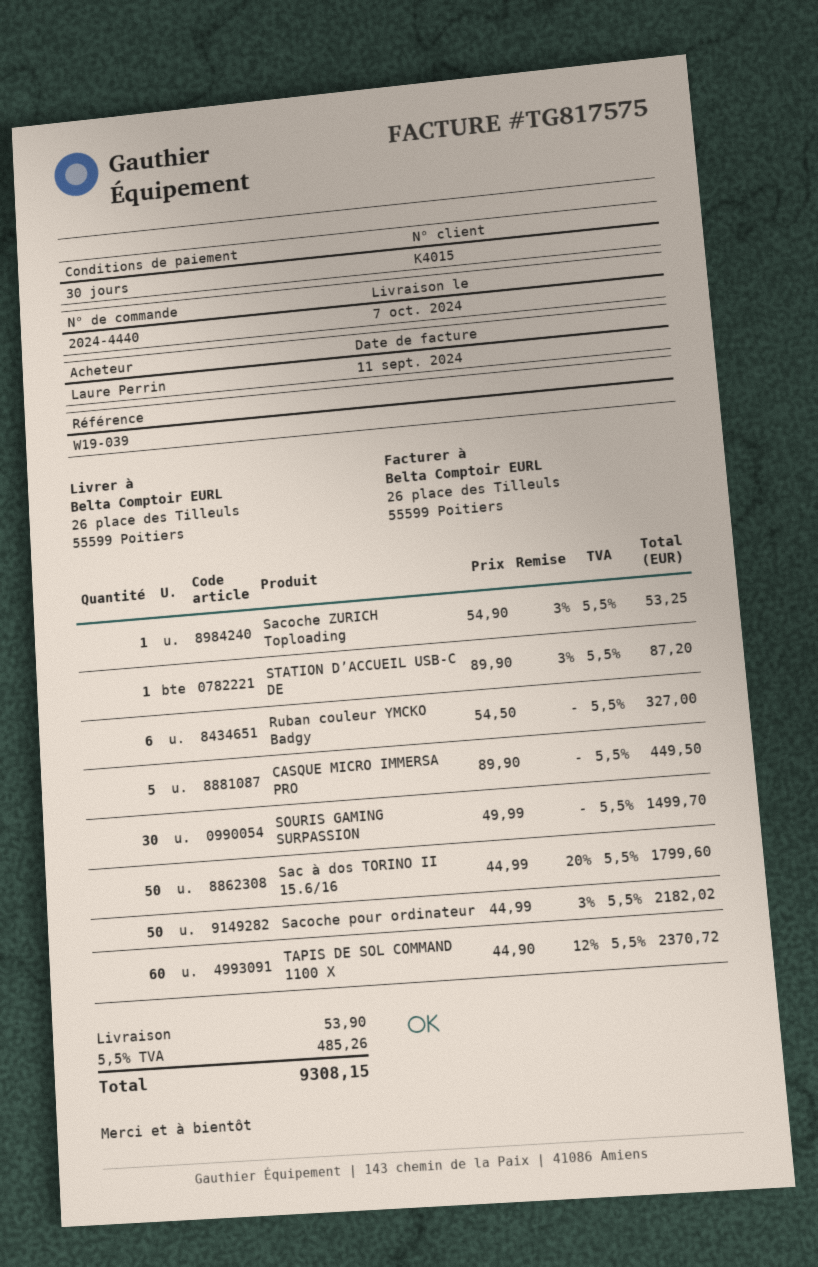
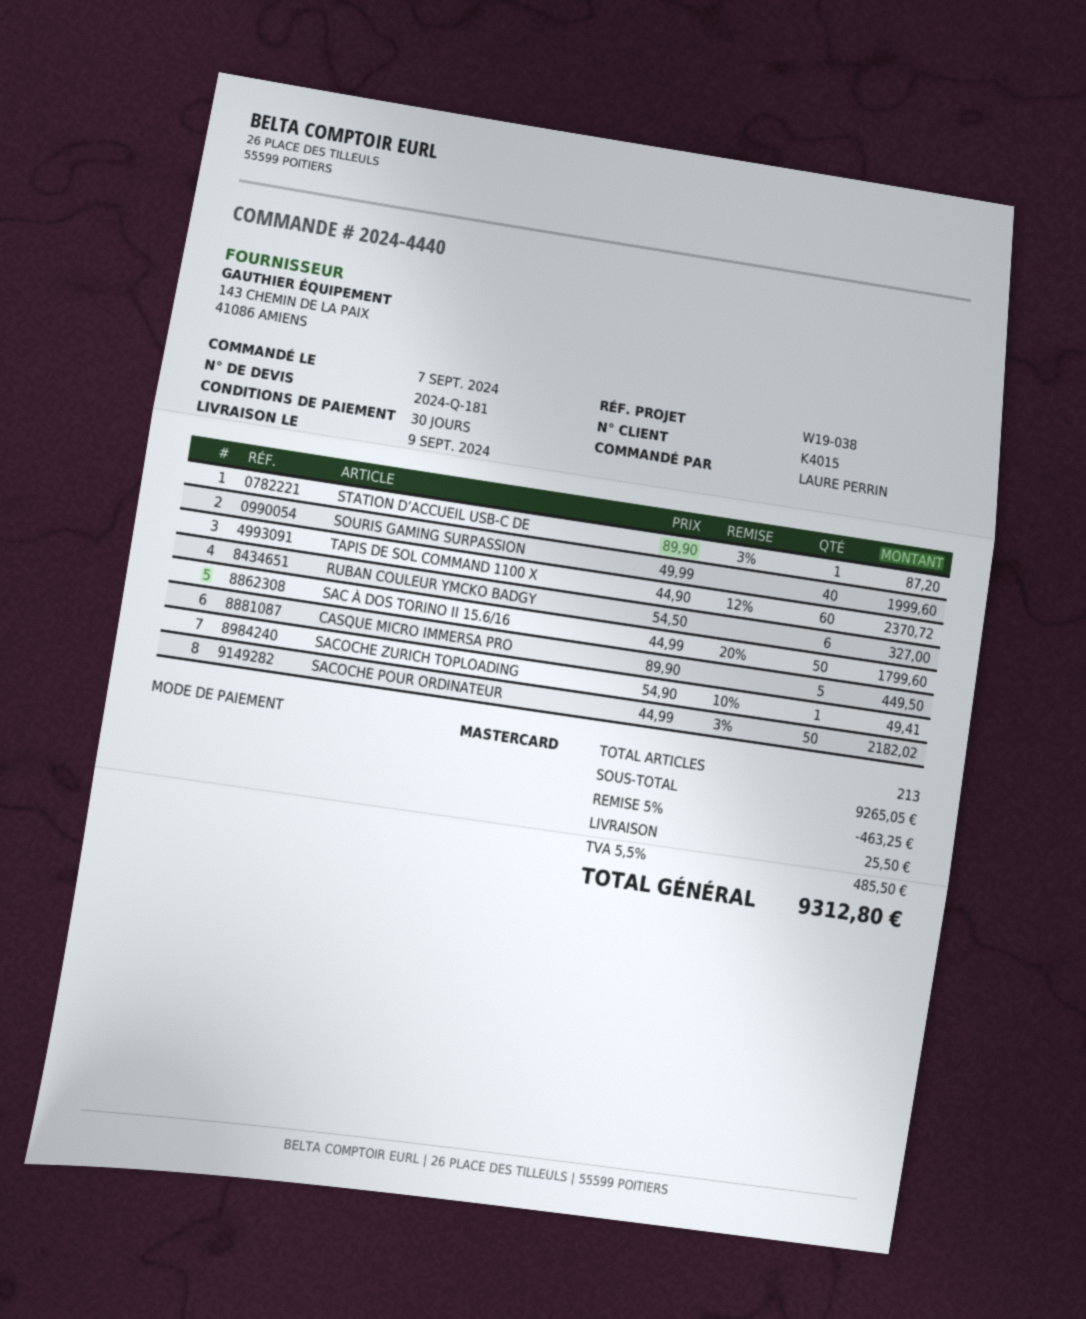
delivery date: 2024-10-07 -> 2024-09-09
reference: W19-039 -> W19-038
Sacoche ZURICH Toploading: 1 x 54.90 - 3% = 53.25 -> 1 x 54.90 - 10% = 49.41
SOURIS GAMING SURPASSION: 30 x 49.99 = 1499.70 -> 40 x 49.99 = 1999.60
discount: none -> 5% = 463.25
shipping: 53.90 -> 25.50
tax: 5.5% = 485.26 -> 5.5% = 485.50
total: 9308.15 -> 9312.80

